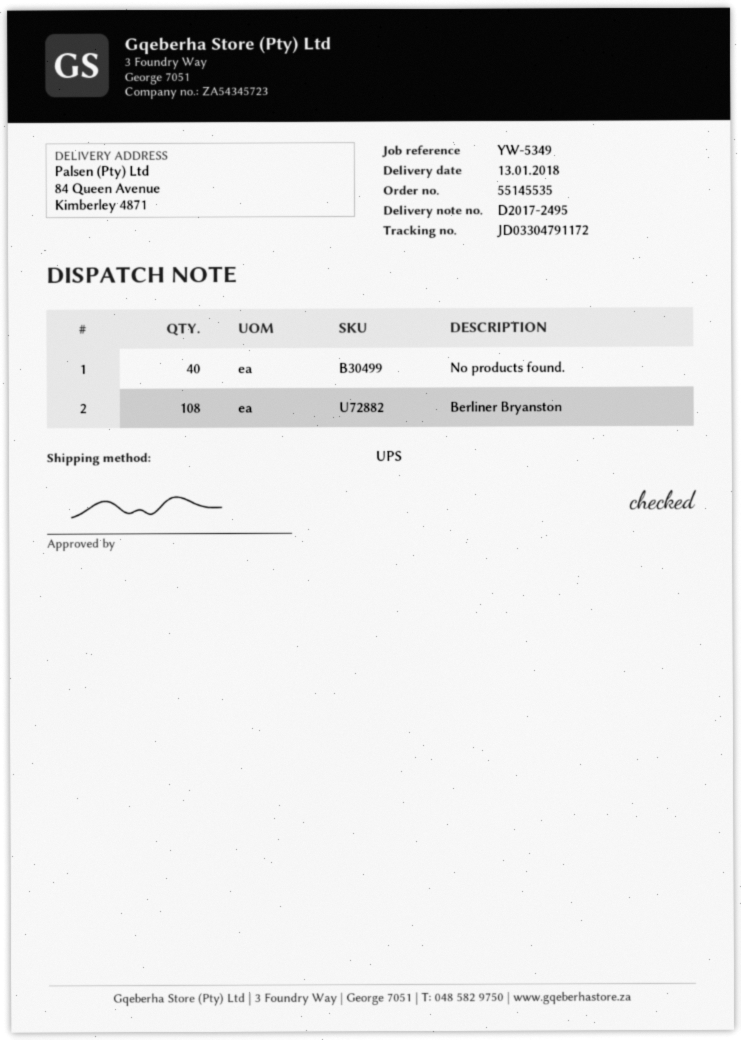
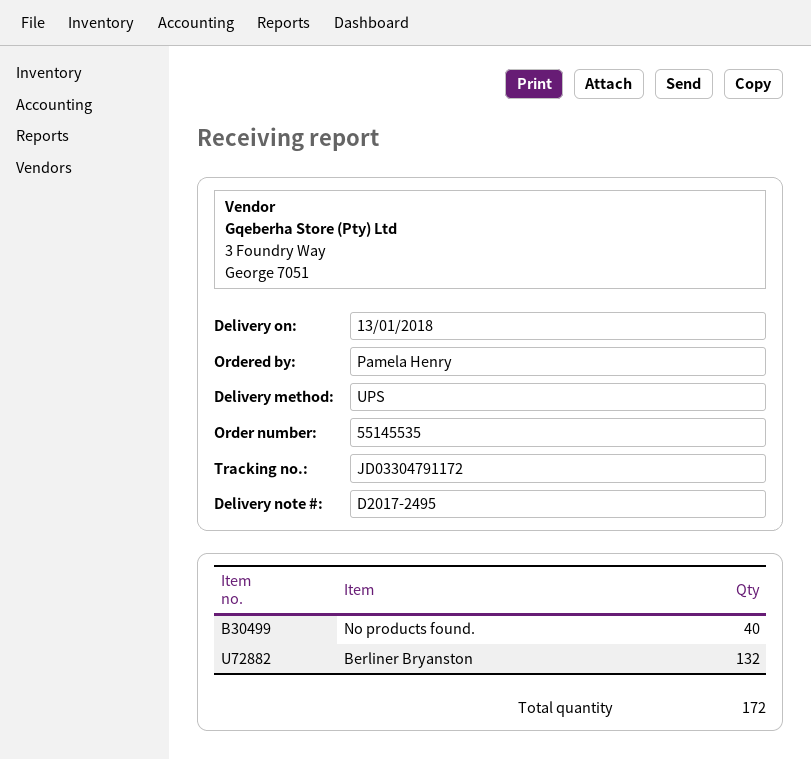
Berliner Bryanston: 108 -> 132

